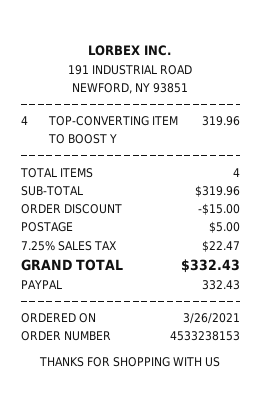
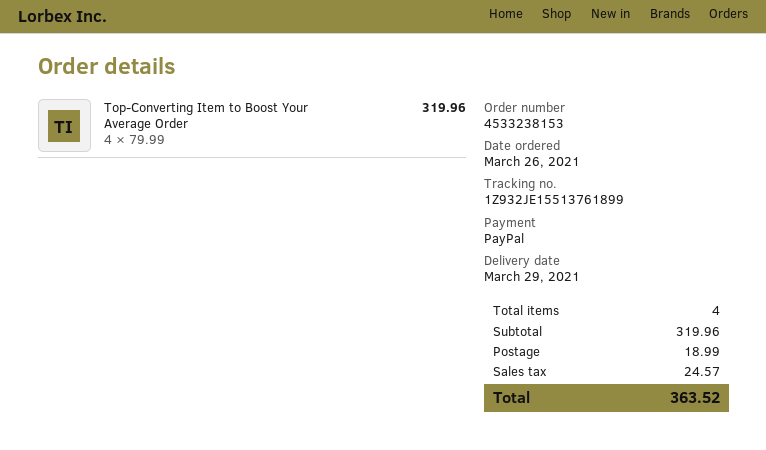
discount: 15.00 -> none
shipping: 5.00 -> 18.99
tax: 22.47 -> 24.57
total: 332.43 -> 363.52

